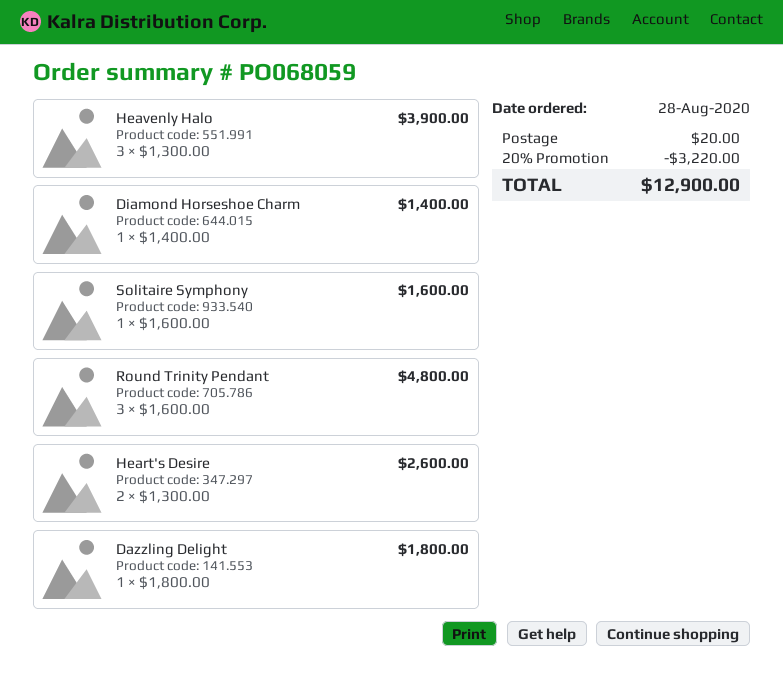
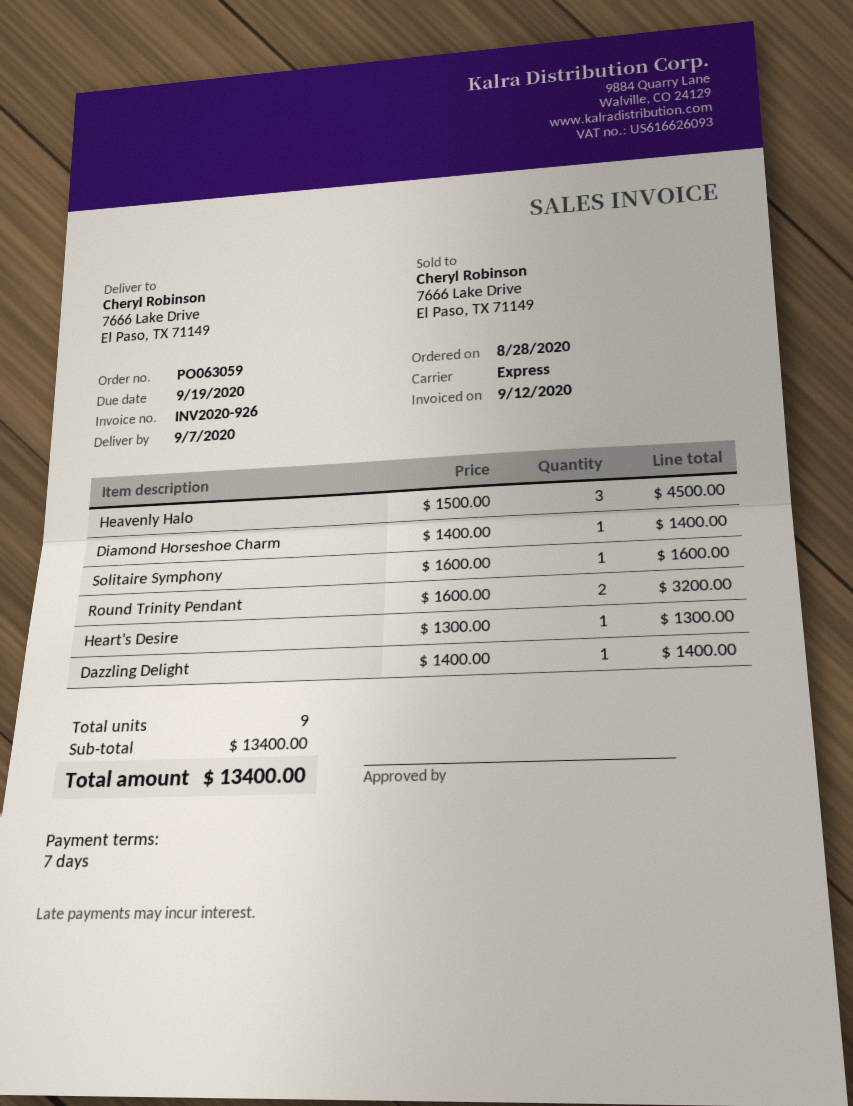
order number: PO068059 -> PO063059
Heavenly Halo: 3 x 1300.00 = 3900.00 -> 3 x 1500.00 = 4500.00
Round Trinity Pendant: 3 x 1600.00 = 4800.00 -> 2 x 1600.00 = 3200.00
Heart's Desire: 2 x 1300.00 = 2600.00 -> 1 x 1300.00 = 1300.00
Dazzling Delight: 1 x 1800.00 = 1800.00 -> 1 x 1400.00 = 1400.00
discount: 20% = 3220.00 -> none
shipping: 20.00 -> none
total: 12900.00 -> 13400.00

